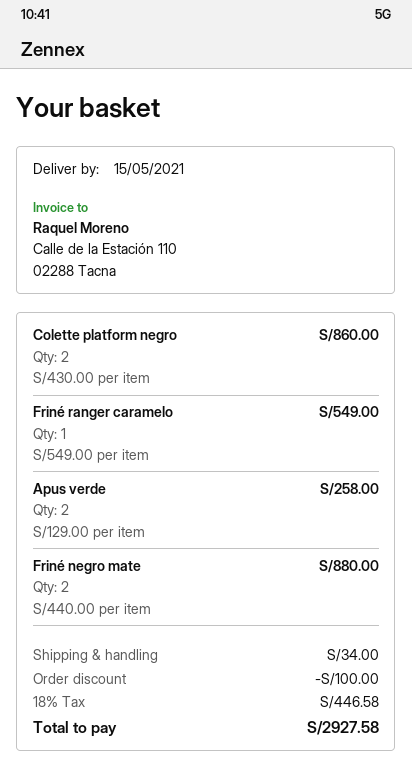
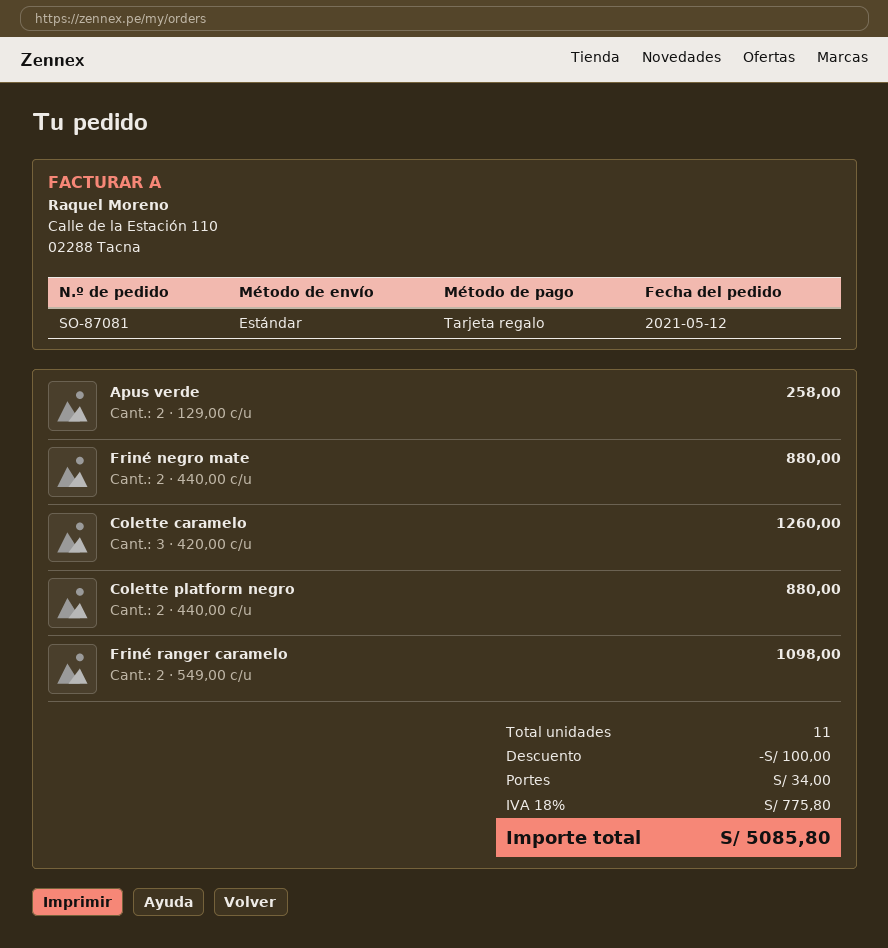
Colette platform negro: 2 x 430.00 = 860.00 -> 2 x 440.00 = 880.00
Friné ranger caramelo: 1 x 549.00 = 549.00 -> 2 x 549.00 = 1098.00
Colette caramelo: none -> 3 x 420.00 = 1260.00
tax: 18% = 446.58 -> 18% = 775.80
total: 2927.58 -> 5085.80

